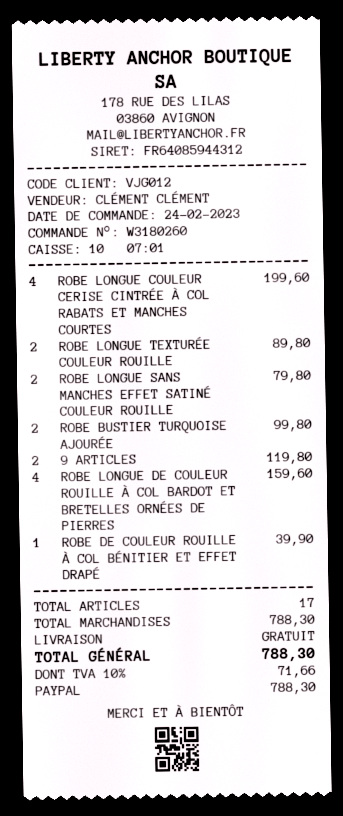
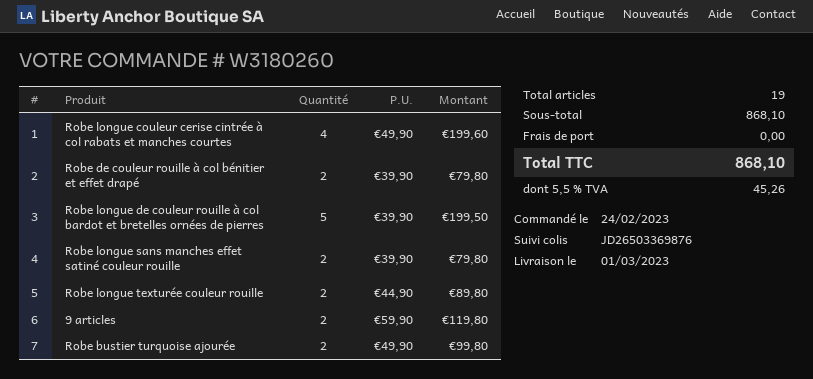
ROBE LONGUE DE COULEUR ROUILLE À COL BARDOT ET BRETELLES ORNÉES DE PIERRES: 4 for 159.60 -> 5 for 199.50
ROBE DE COULEUR ROUILLE À COL BÉNITIER ET EFFET DRAPÉ: 1 for 39.90 -> 2 for 79.80
total quantity: 17 -> 19
subtotal: 788.30 -> 868.10
tax: 10% = 71.66 -> 5.5% = 45.26
total: 788.30 -> 868.10

